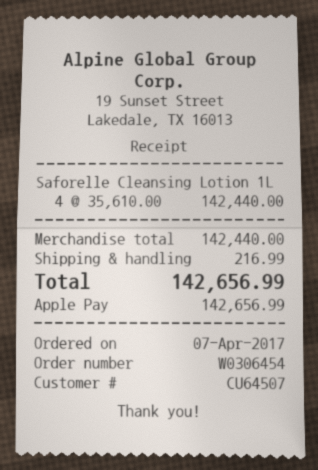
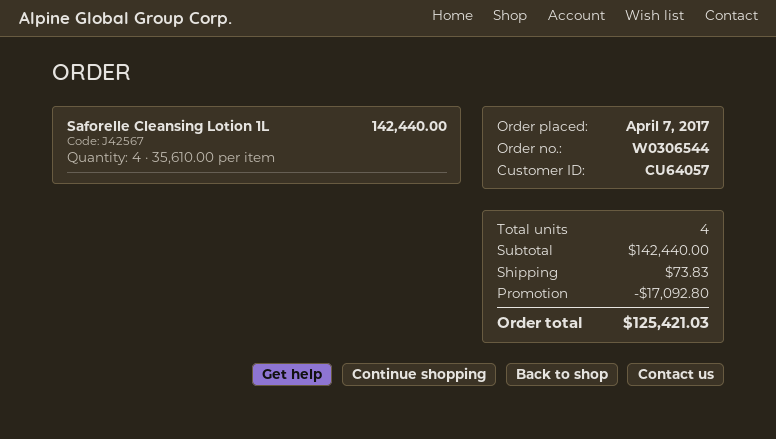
order number: W0306454 -> W0306544
customer number: CU64507 -> CU64057
discount: none -> 17092.80
shipping: 216.99 -> 73.83
total: 142656.99 -> 125421.03

